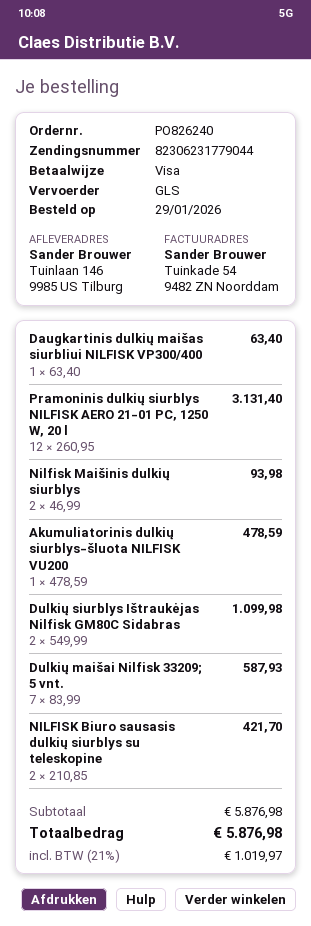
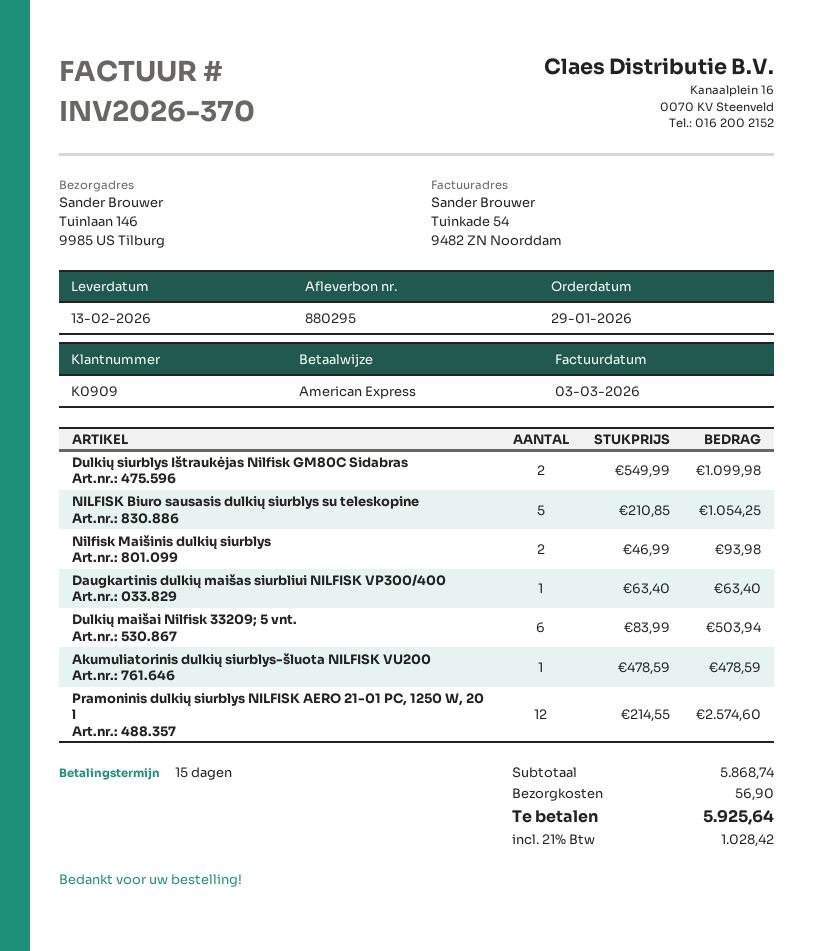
payment method: Visa -> American Express
Pramoninis dulkių siurblys NILFISK AERO 21-01 PC, 1250 W, 20 l: 12 x 260.95 = 3131.40 -> 12 x 214.55 = 2574.60
Dulkių maišai Nilfisk 33209; 5 vnt.: 7 x 83.99 = 587.93 -> 6 x 83.99 = 503.94
NILFISK Biuro sausasis dulkių siurblys su teleskopine: 2 x 210.85 = 421.70 -> 5 x 210.85 = 1054.25
subtotal: 5876.98 -> 5868.74
shipping: none -> 56.90
tax: 21% = 1019.97 -> 21% = 1028.42
total: 5876.98 -> 5925.64

